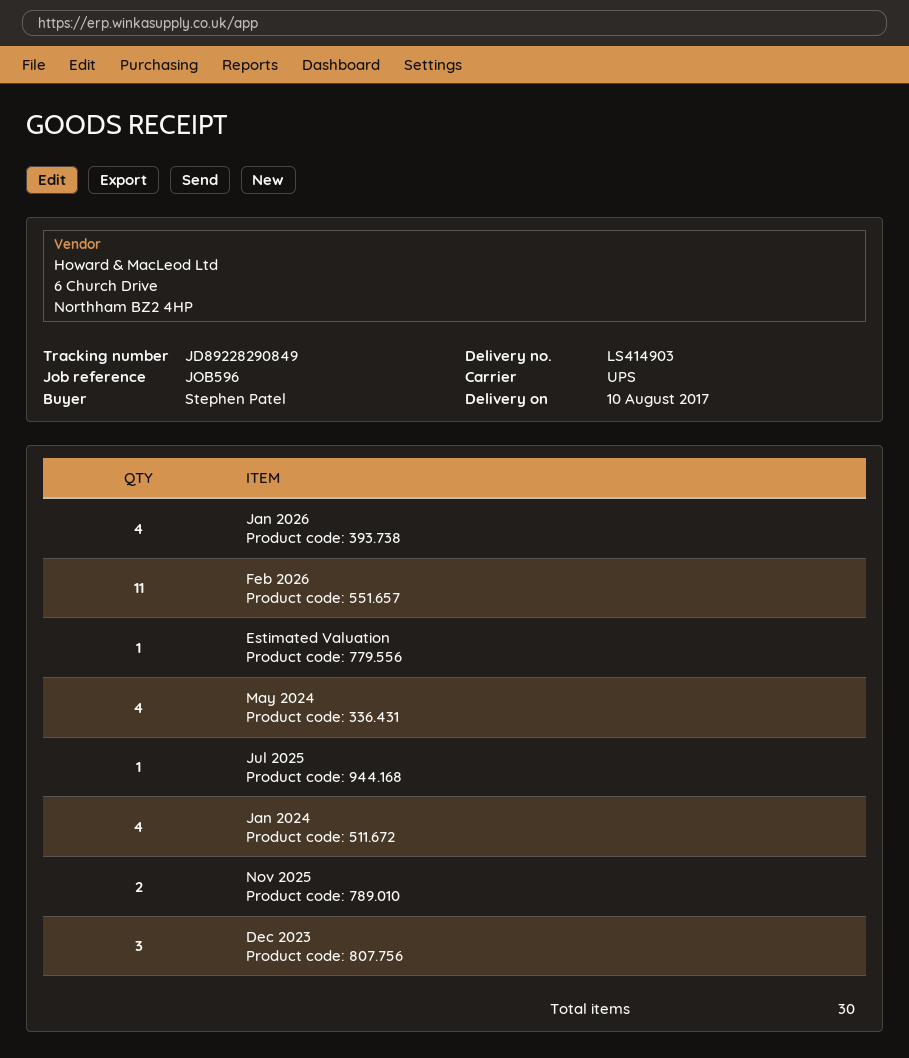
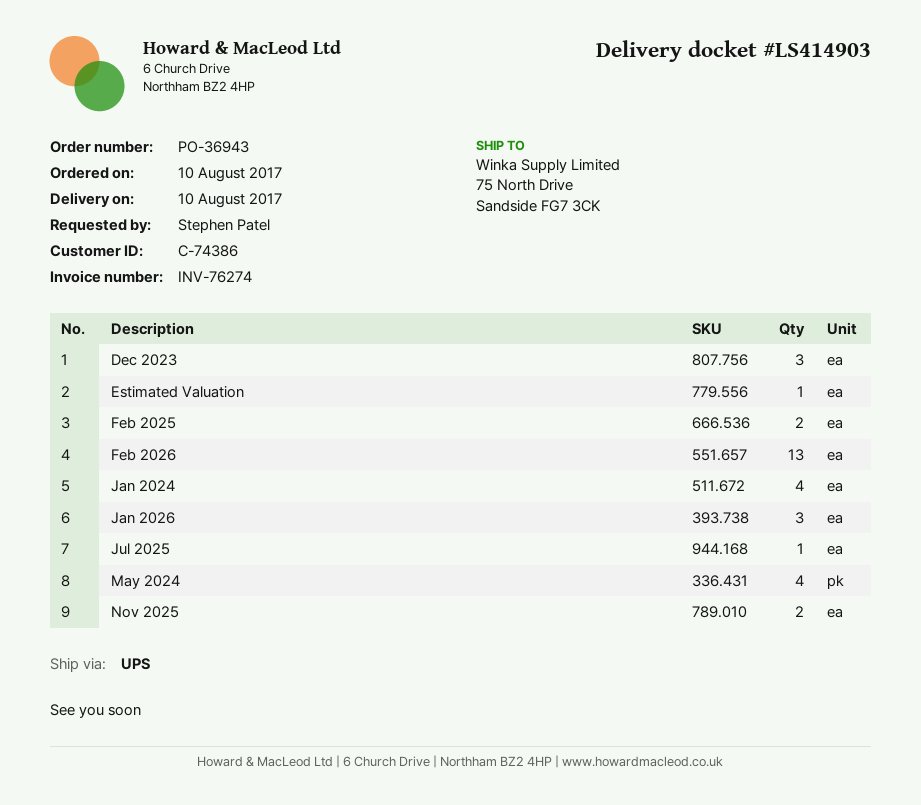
Jan 2026: 4 -> 3
Feb 2026: 11 -> 13
Feb 2025: none -> 2

